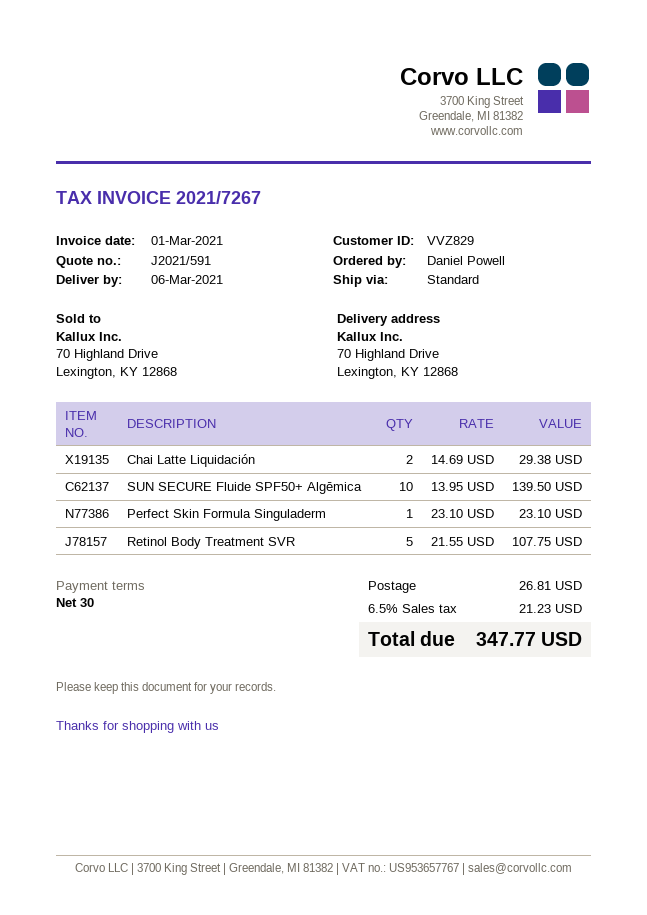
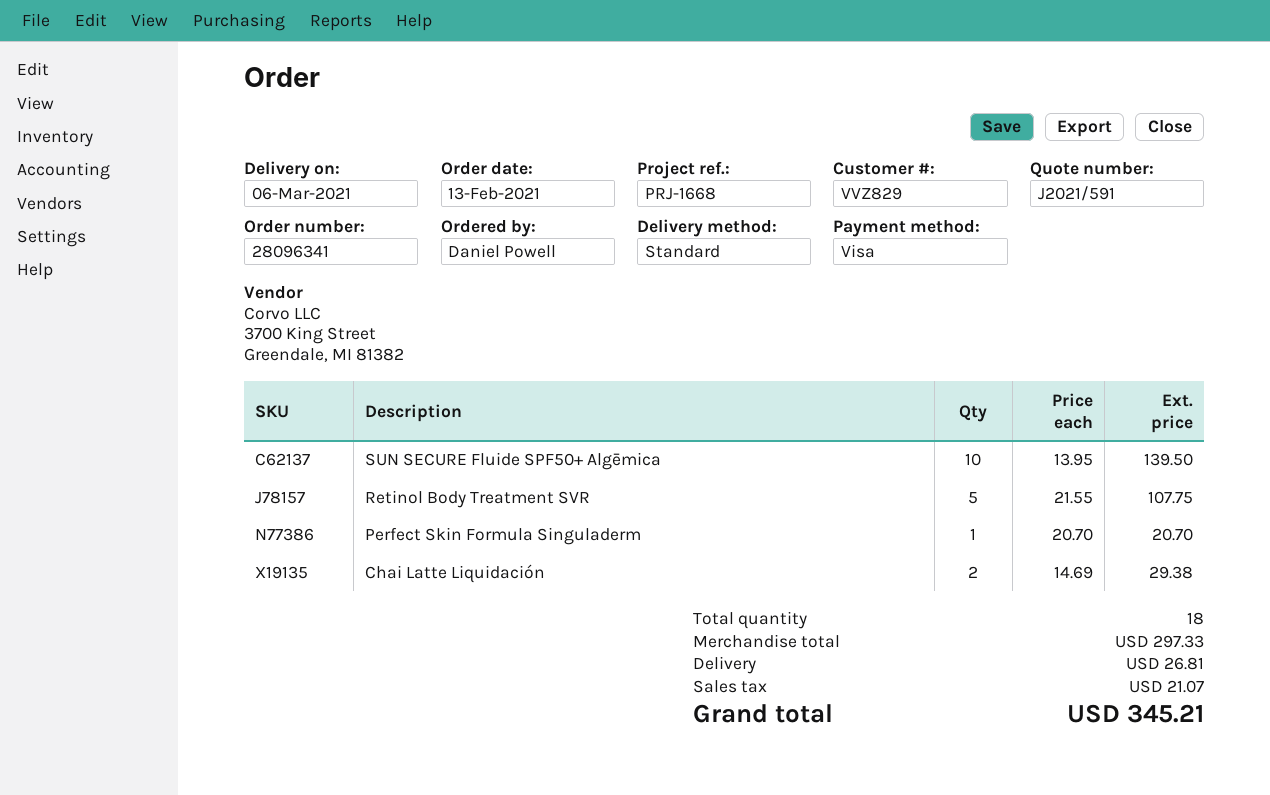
Perfect Skin Formula Singuladerm: 1 x 23.10 = 23.10 -> 1 x 20.70 = 20.70
tax: 21.23 -> 21.07
total: 347.77 -> 345.21

